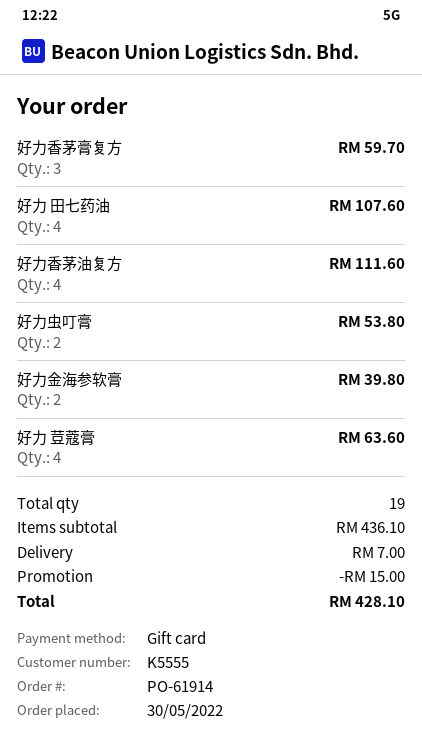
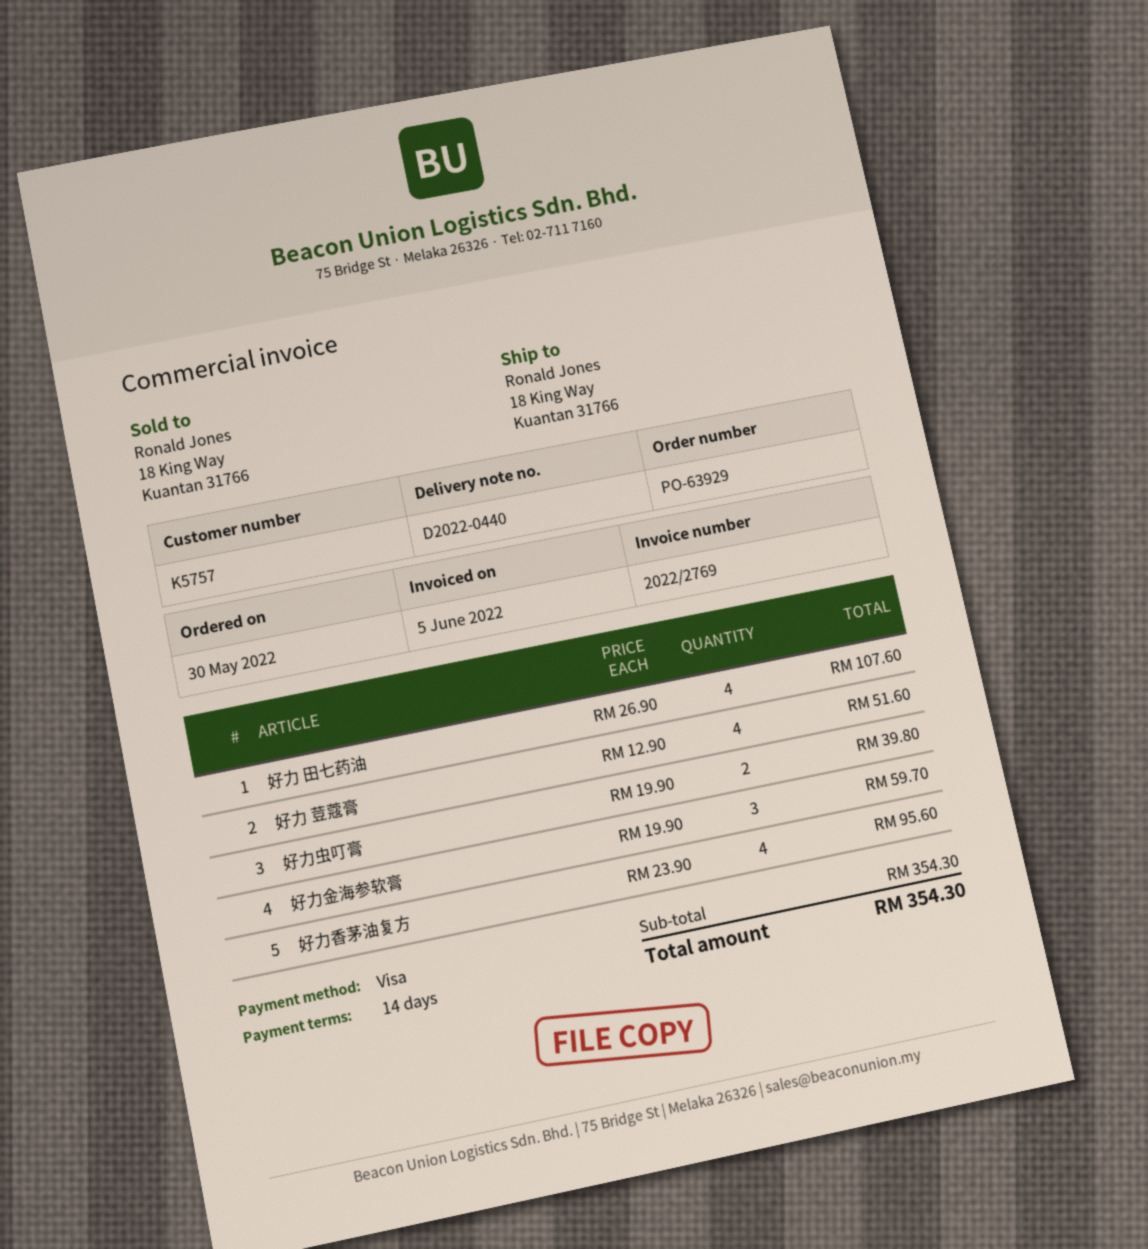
order number: PO-61914 -> PO-63929
customer number: K5555 -> K5757
payment method: gift card -> Visa
好力香茅膏复方: 3 for 59.70 -> none
好力香茅油复方: 4 for 111.60 -> 4 for 95.60
好力虫叮膏: 2 for 53.80 -> 2 for 39.80
好力金海参软膏: 2 for 39.80 -> 3 for 59.70
好力 荳蔻膏: 4 for 63.60 -> 4 for 51.60
subtotal: 436.10 -> 354.30
discount: 15.00 -> none
shipping: 7.00 -> none
total: 428.10 -> 354.30

